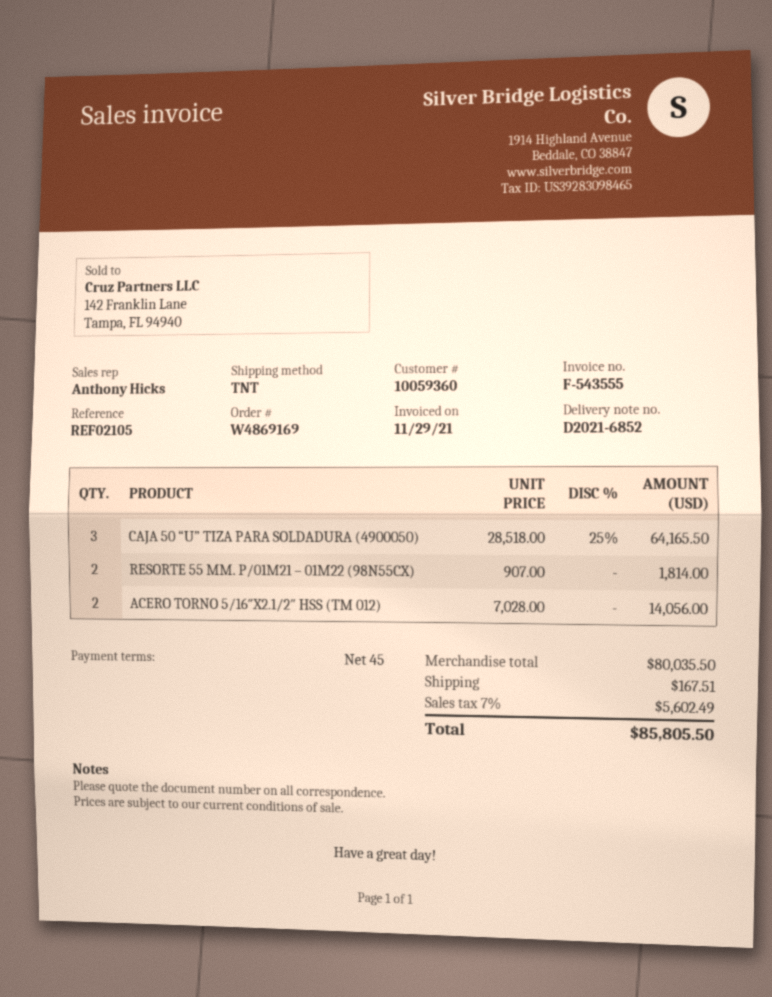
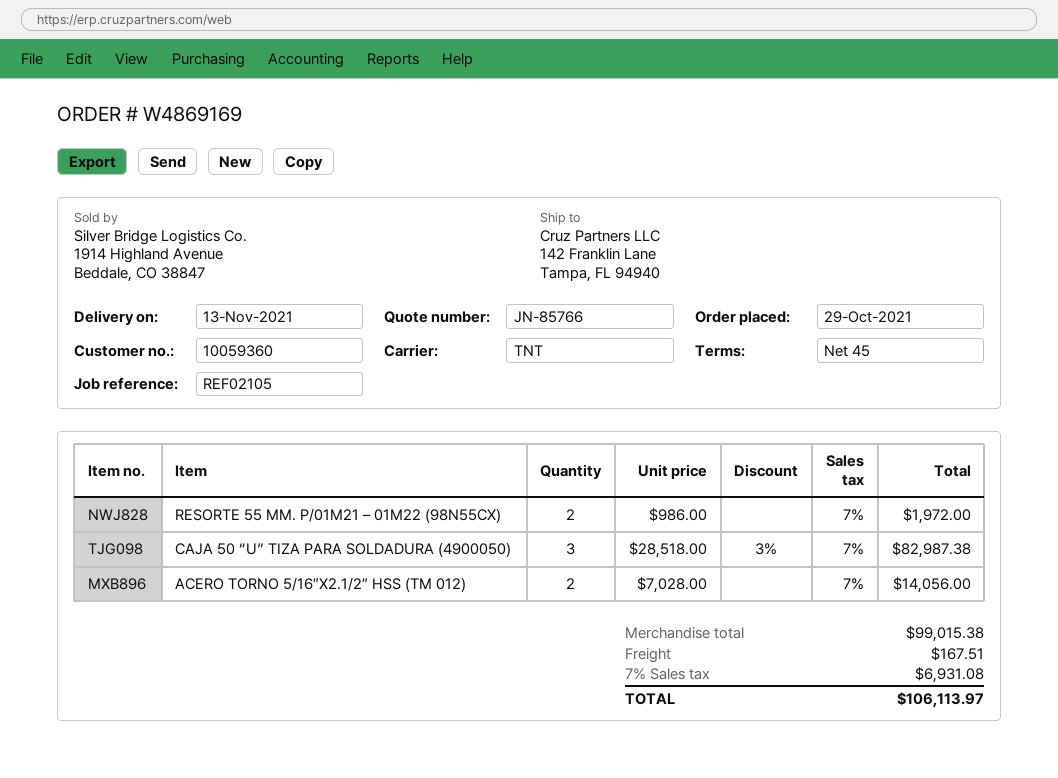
CAJA 50 “U” TIZA PARA SOLDADURA (4900050): 3 x 28518.00 - 25% = 64165.50 -> 3 x 28518.00 - 3% = 82987.38
RESORTE 55 MM. P/01M21 – 01M22 (98N55CX): 2 x 907.00 = 1814.00 -> 2 x 986.00 = 1972.00
subtotal: 80035.50 -> 99015.38
tax: 7% = 5602.49 -> 7% = 6931.08
total: 85805.50 -> 106113.97

